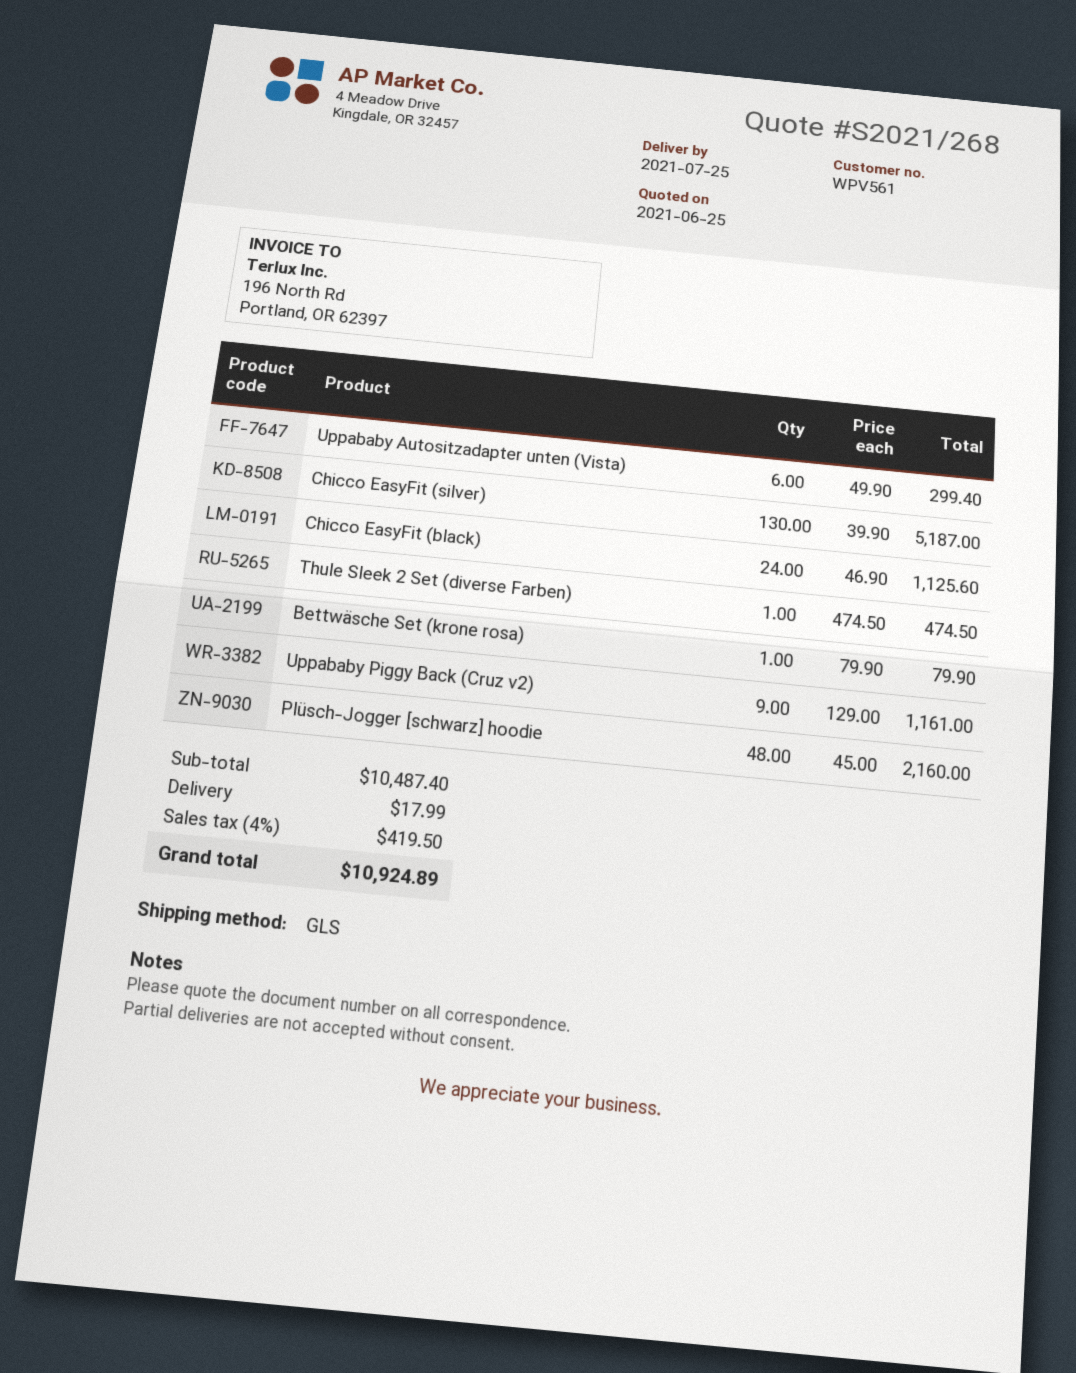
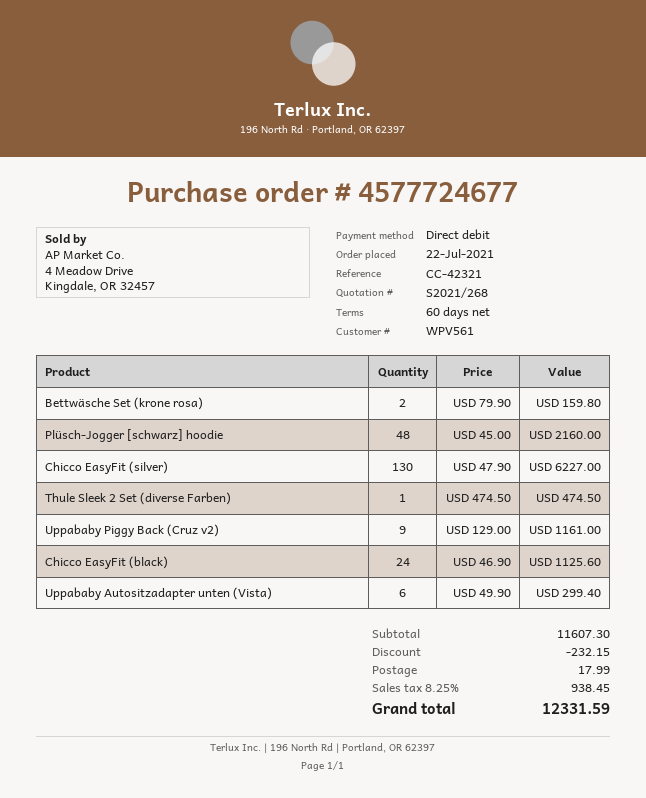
Chicco EasyFit (silver): 130 x 39.90 = 5187.00 -> 130 x 47.90 = 6227.00
Bettwäsche Set (krone rosa): 1 x 79.90 = 79.90 -> 2 x 79.90 = 159.80
subtotal: 10487.40 -> 11607.30
discount: none -> 232.15
tax: 4% = 419.50 -> 8.25% = 938.45
total: 10924.89 -> 12331.59

